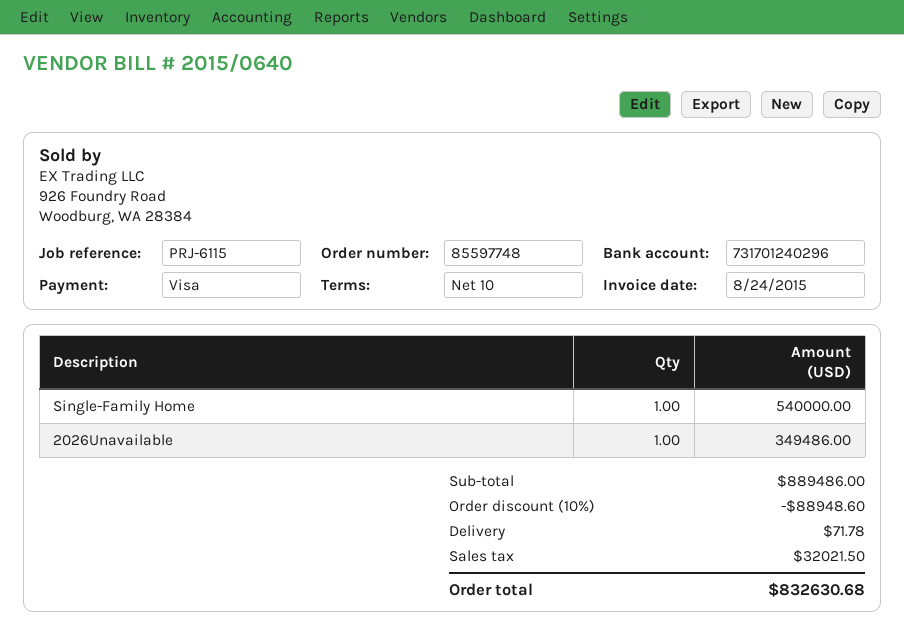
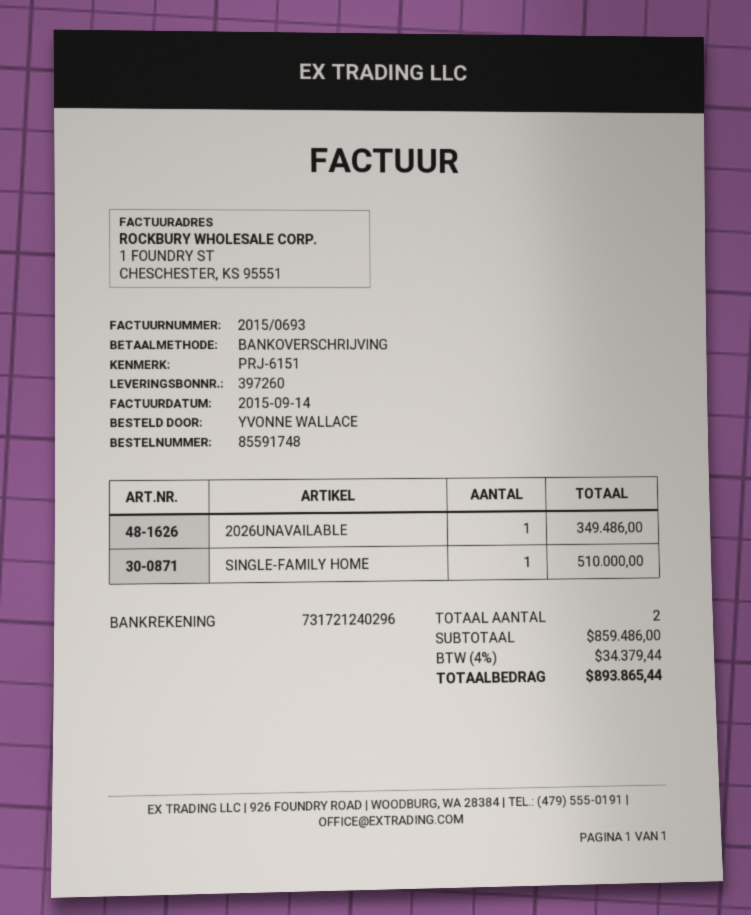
order number: 85597748 -> 85591748
invoice number: 2015/0640 -> 2015/0693
invoice date: 2015-08-24 -> 2015-09-14
reference: PRJ-6115 -> PRJ-6151
payment method: Visa -> bank transfer
bank account: 731701240296 -> 731721240296
Single-Family Home: 1 for 540000.00 -> 1 for 510000.00
subtotal: 889486.00 -> 859486.00
discount: 10% = 88948.60 -> none
shipping: 71.78 -> none
tax: 32021.50 -> 34379.44
total: 832630.68 -> 893865.44

